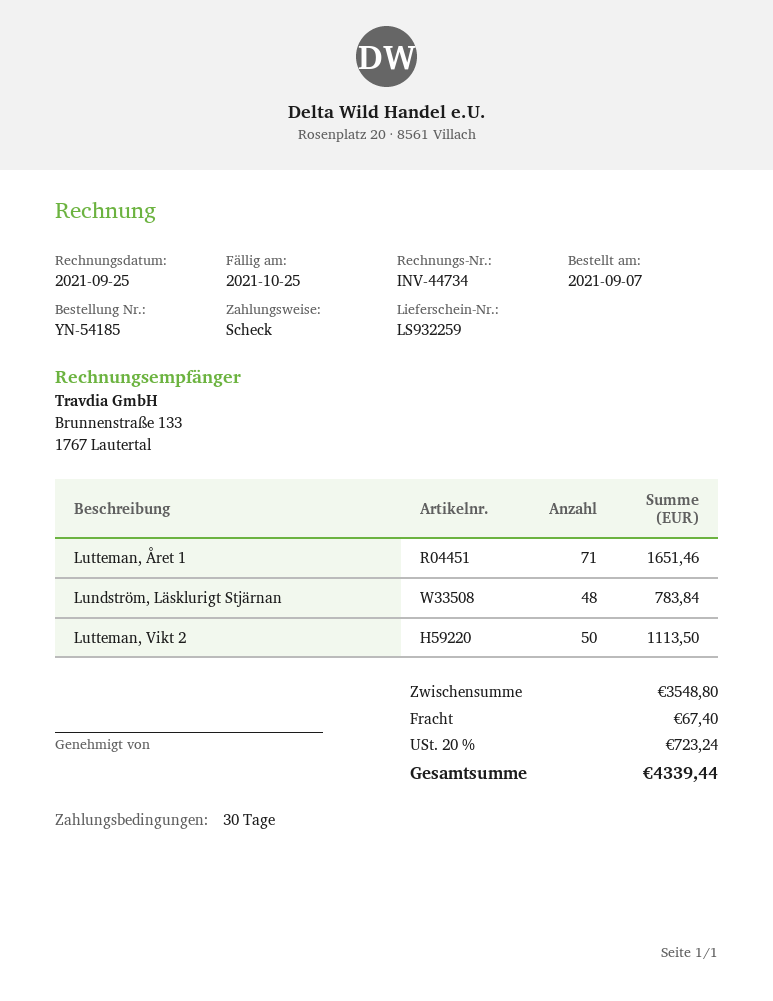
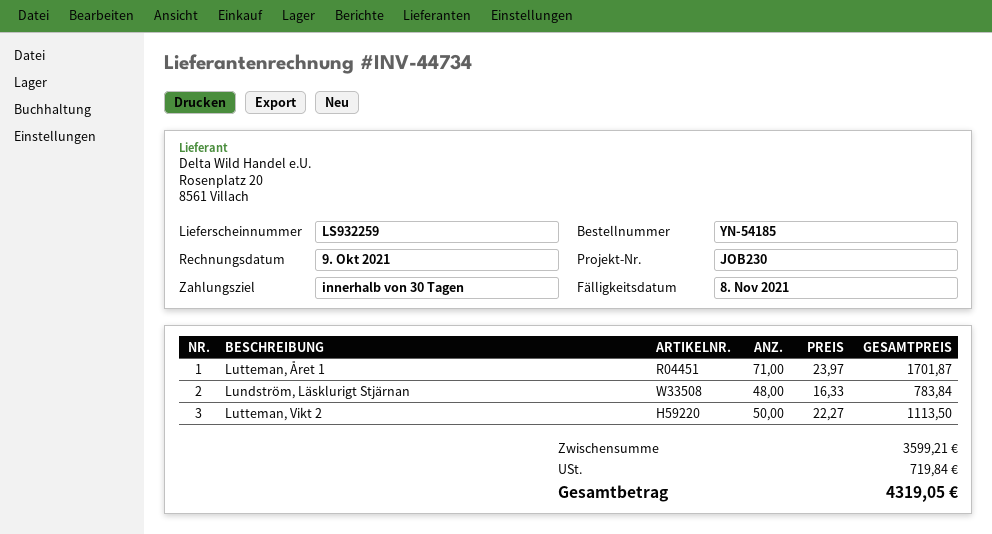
invoice date: 2021-09-25 -> 2021-10-09
due date: 2021-10-25 -> 2021-11-08
Lutteman, Året 1: 71 for 1651.46 -> 71 for 1701.87
subtotal: 3548.80 -> 3599.21
shipping: 67.40 -> none
tax: 723.24 -> 719.84
total: 4339.44 -> 4319.05

